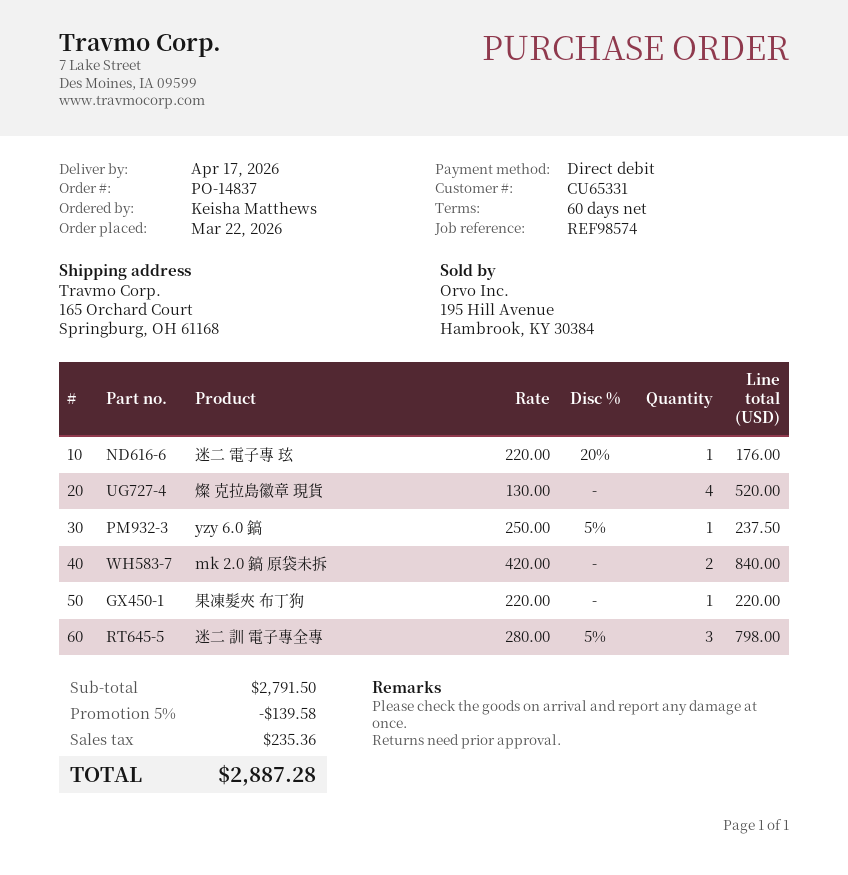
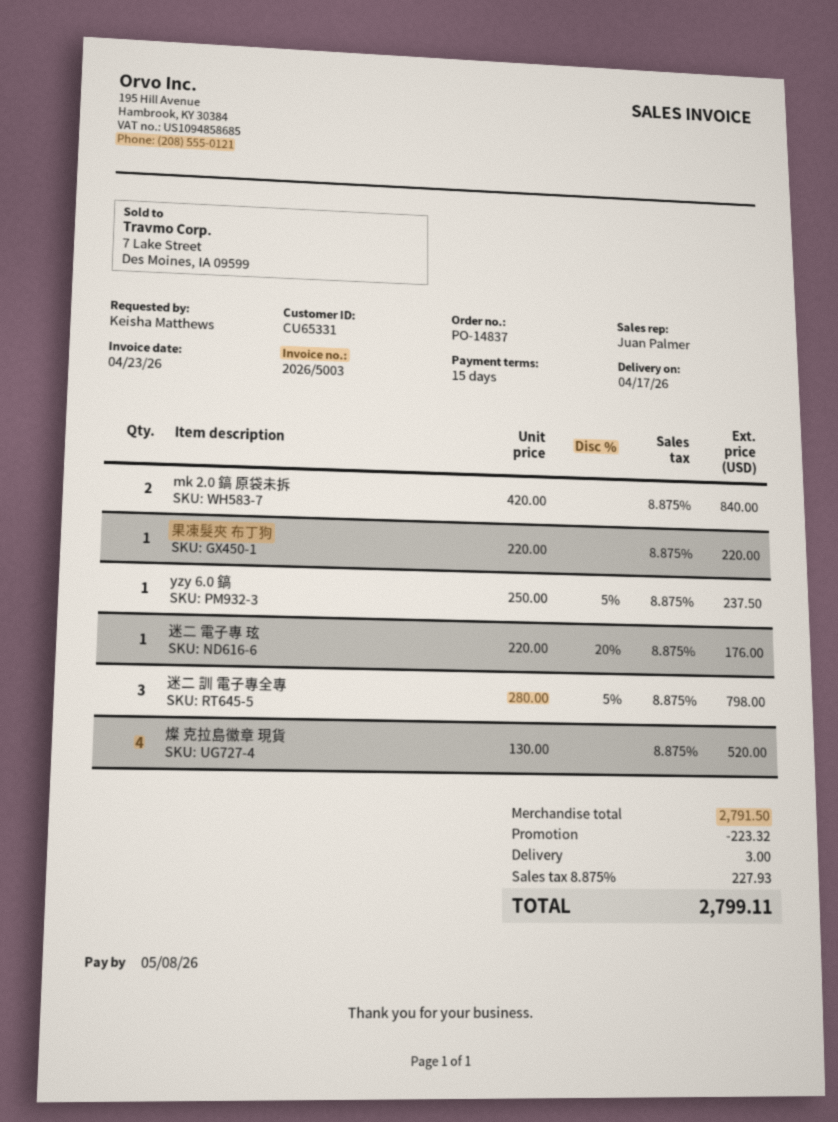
payment terms: 60 days -> 15 days
discount: 139.58 -> 223.32
shipping: none -> 3.00
tax: 235.36 -> 227.93
total: 2887.28 -> 2799.11

